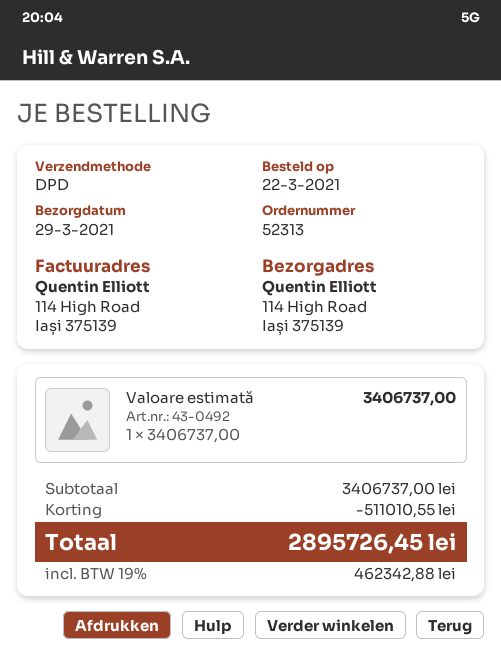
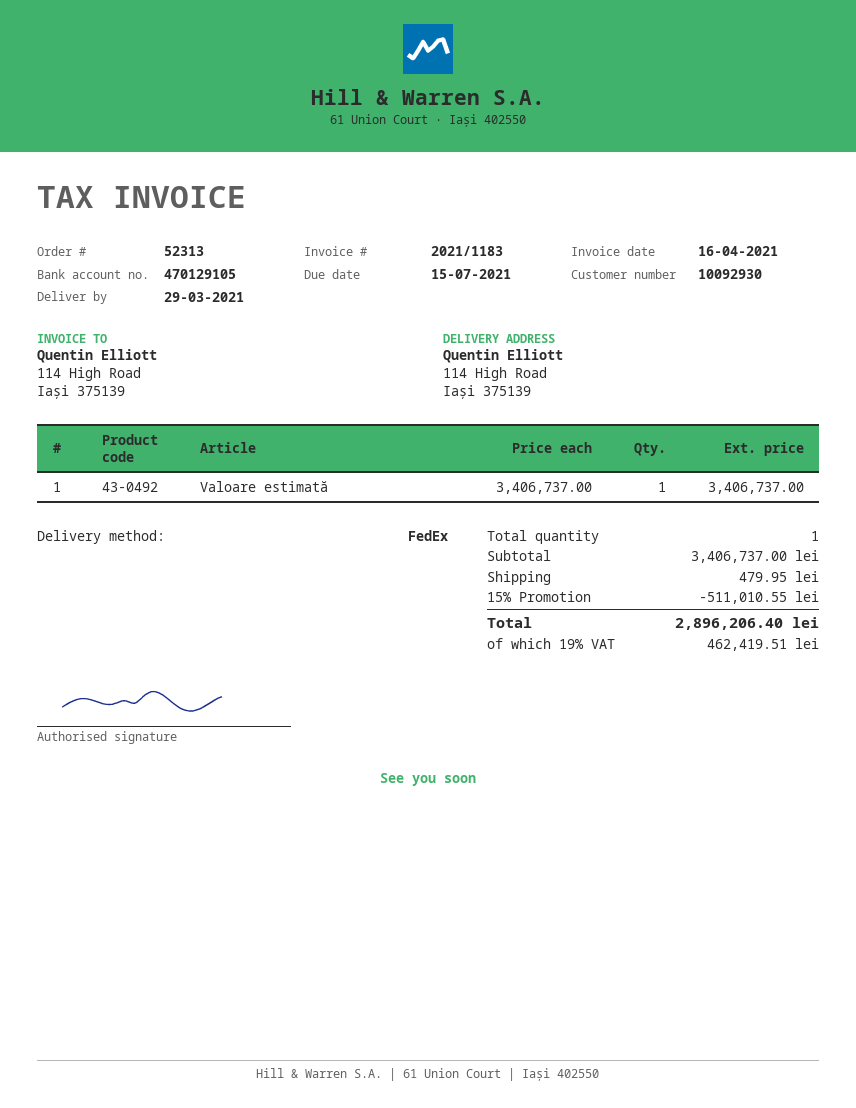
shipping method: DPD -> FedEx
shipping: none -> 479.95
tax: 19% = 462342.88 -> 19% = 462419.51
total: 2895726.45 -> 2896206.40

